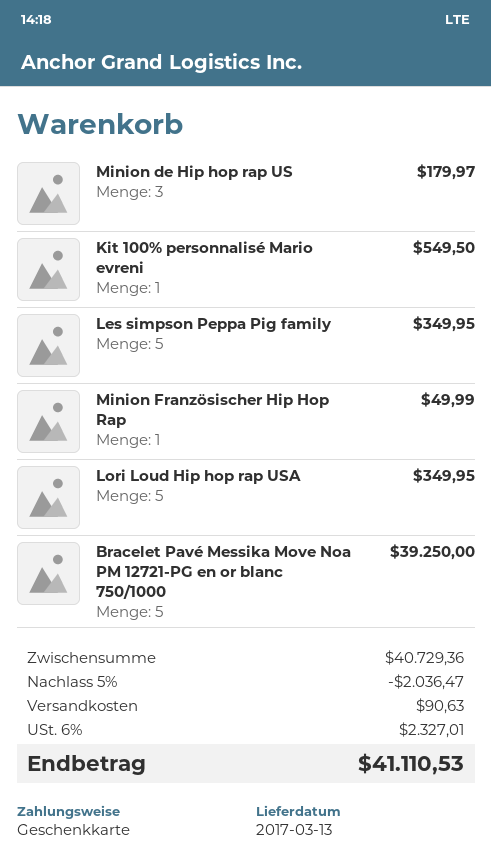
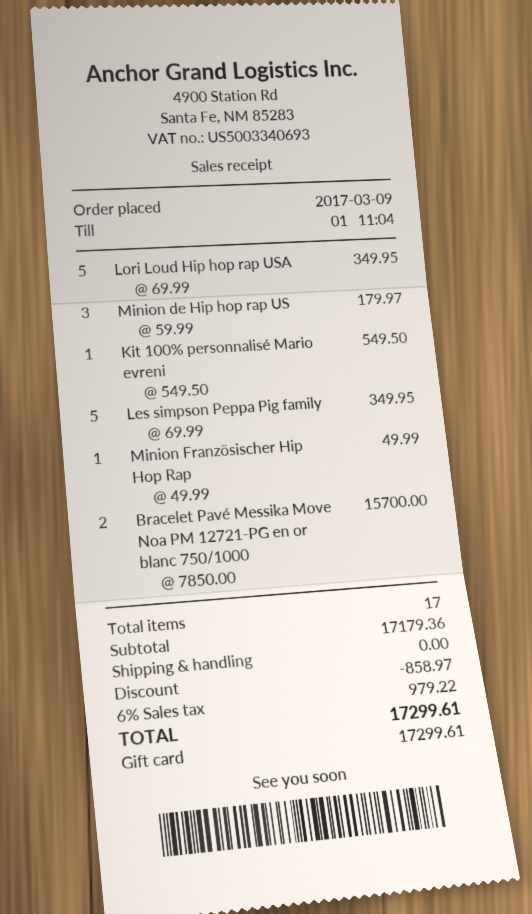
Bracelet Pavé Messika Move Noa PM 12721-PG en or blanc 750/1000: 5 for 39250.00 -> 2 for 15700.00
subtotal: 40729.36 -> 17179.36
discount: 2036.47 -> 858.97
shipping: 90.63 -> 0.00
tax: 6% = 2327.01 -> 6% = 979.22
total: 41110.53 -> 17299.61

